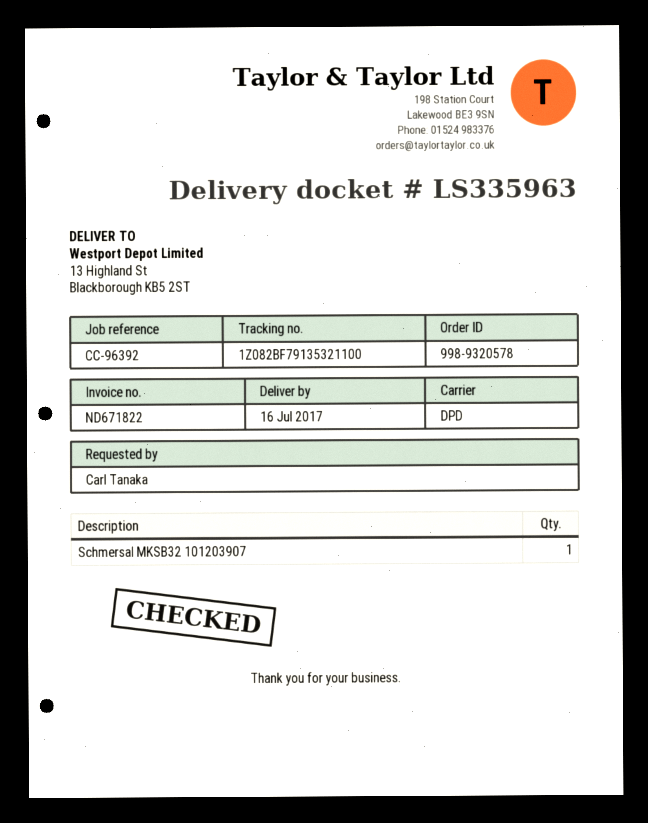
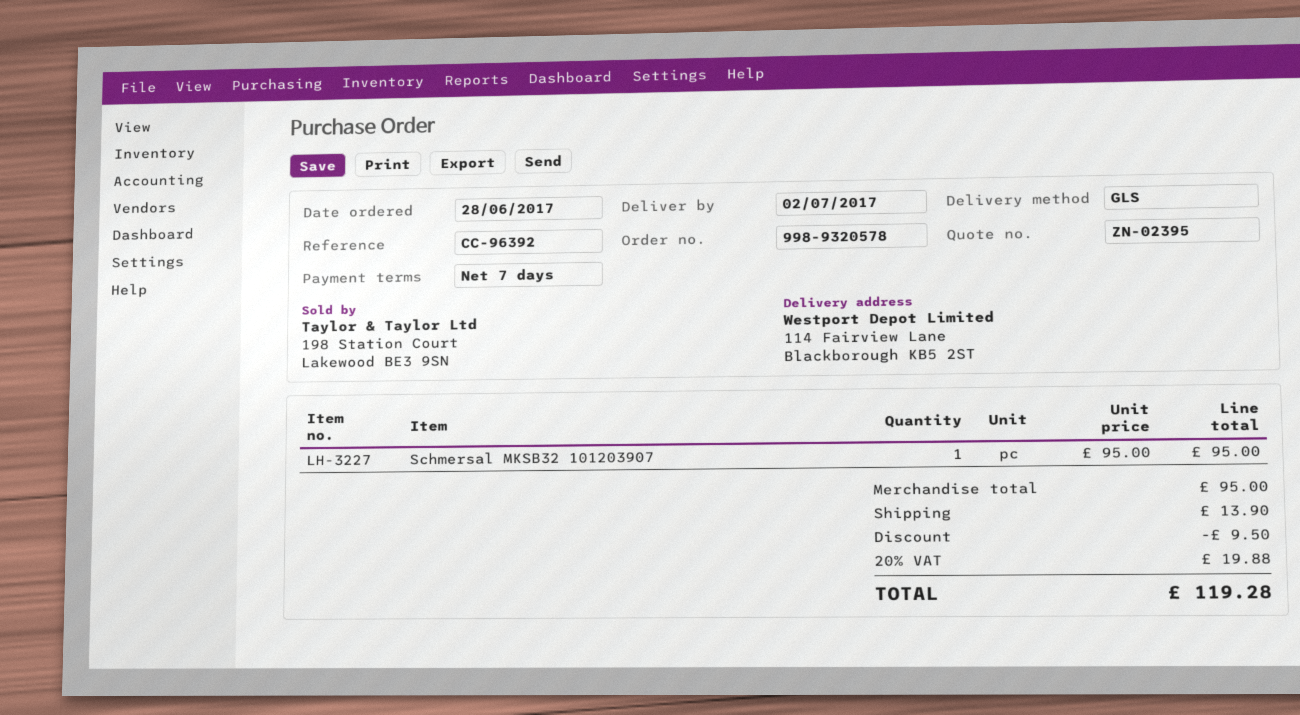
delivery date: 2017-07-16 -> 2017-07-02
shipping method: DPD -> GLS
ship to: 13 Highland St, Blackborough KB5 2ST -> 114 Fairview Lane, Blackborough KB5 2ST

